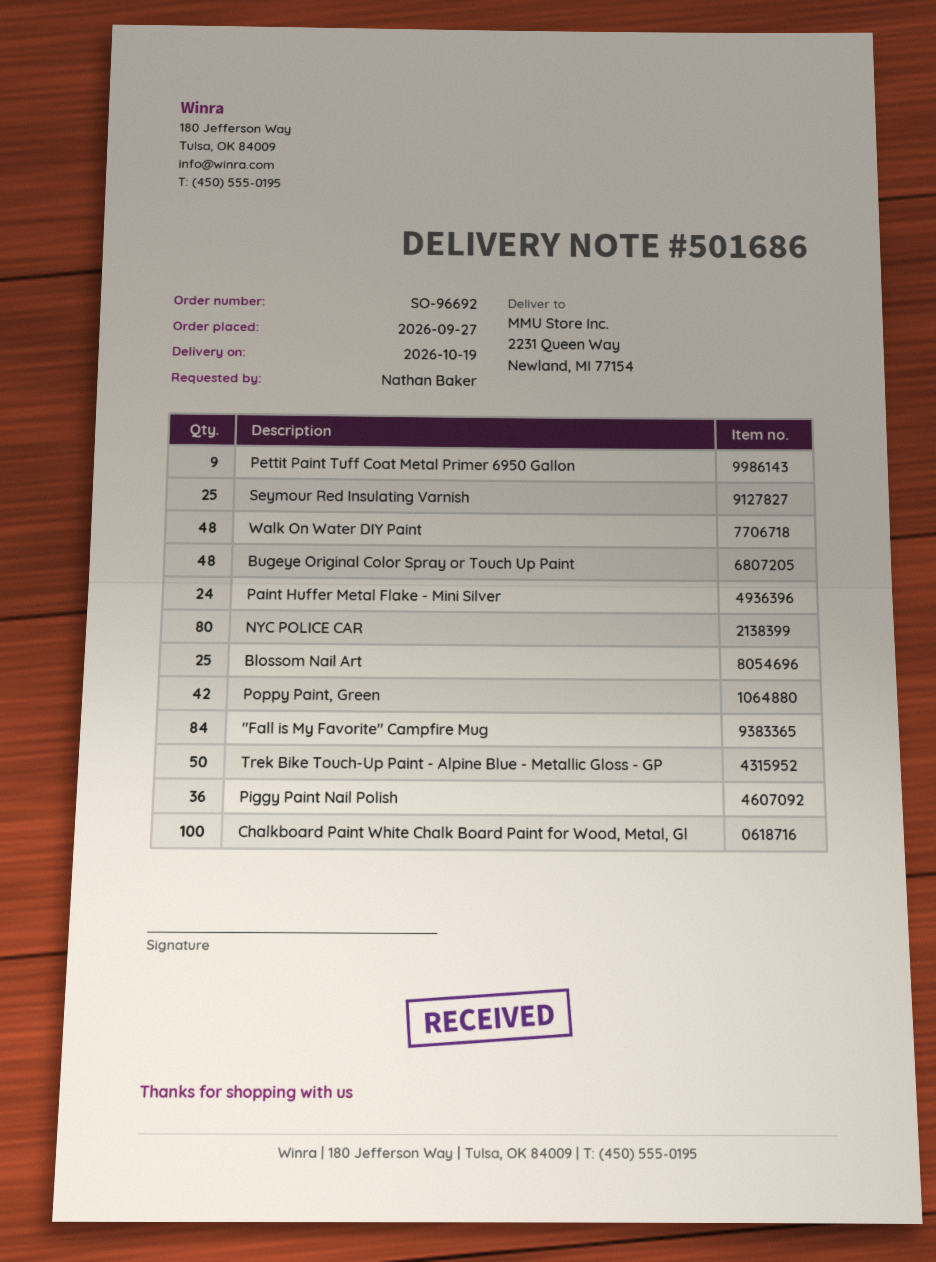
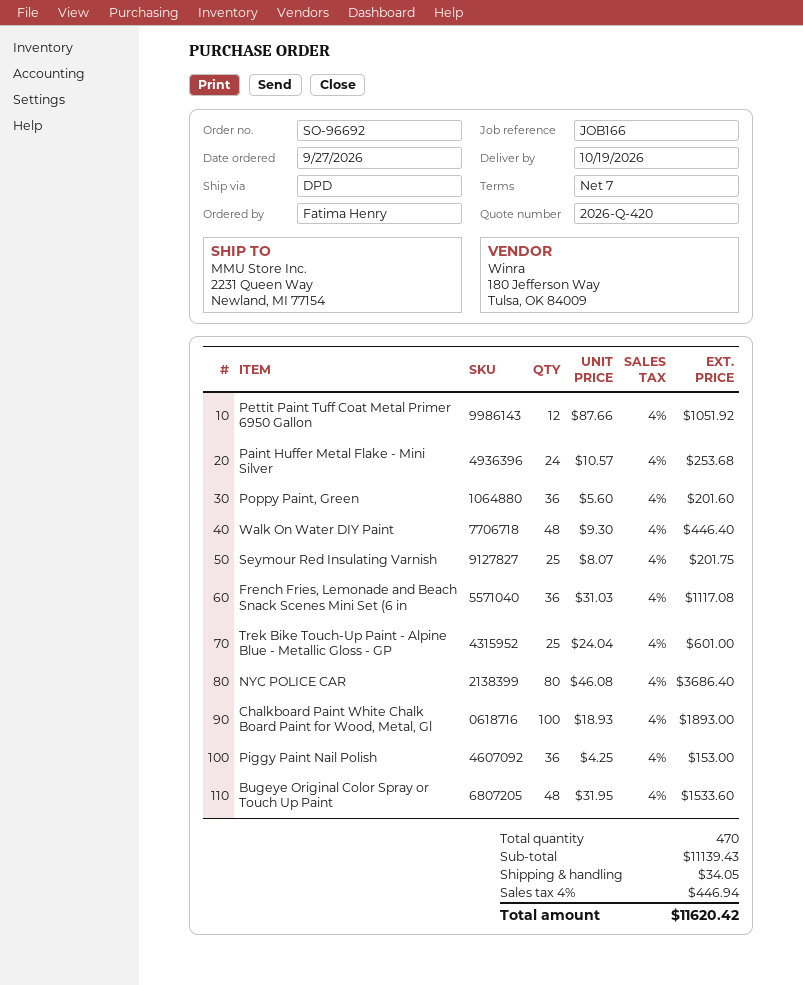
ordered by: Nathan Baker -> Fatima Henry
Pettit Paint Tuff Coat Metal Primer 6950 Gallon: 9 -> 12
Blossom Nail Art: 25 -> none
Poppy Paint, Green: 42 -> 36
"Fall is My Favorite" Campfire Mug: 84 -> none
Trek Bike Touch-Up Paint - Alpine Blue - Metallic Gloss - GP: 50 -> 25
French Fries, Lemonade and Beach Snack Scenes Mini Set (6 in: none -> 36

